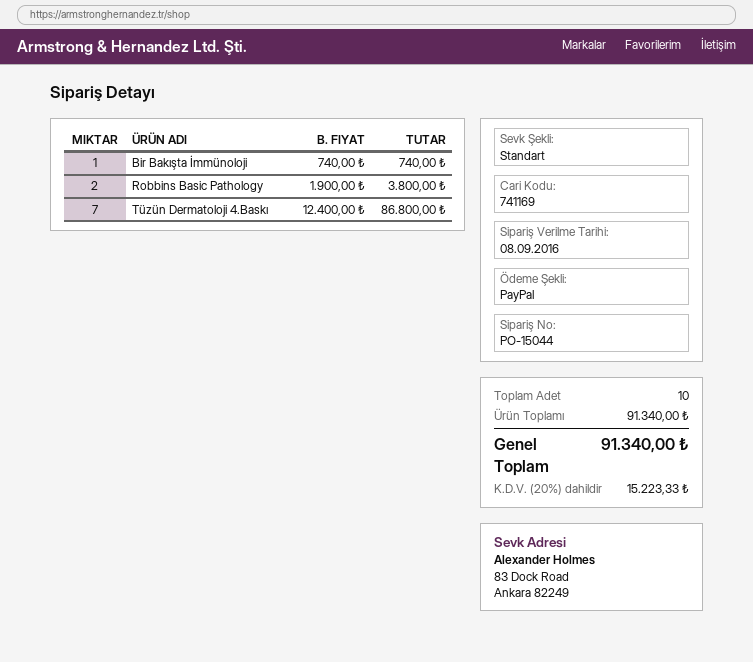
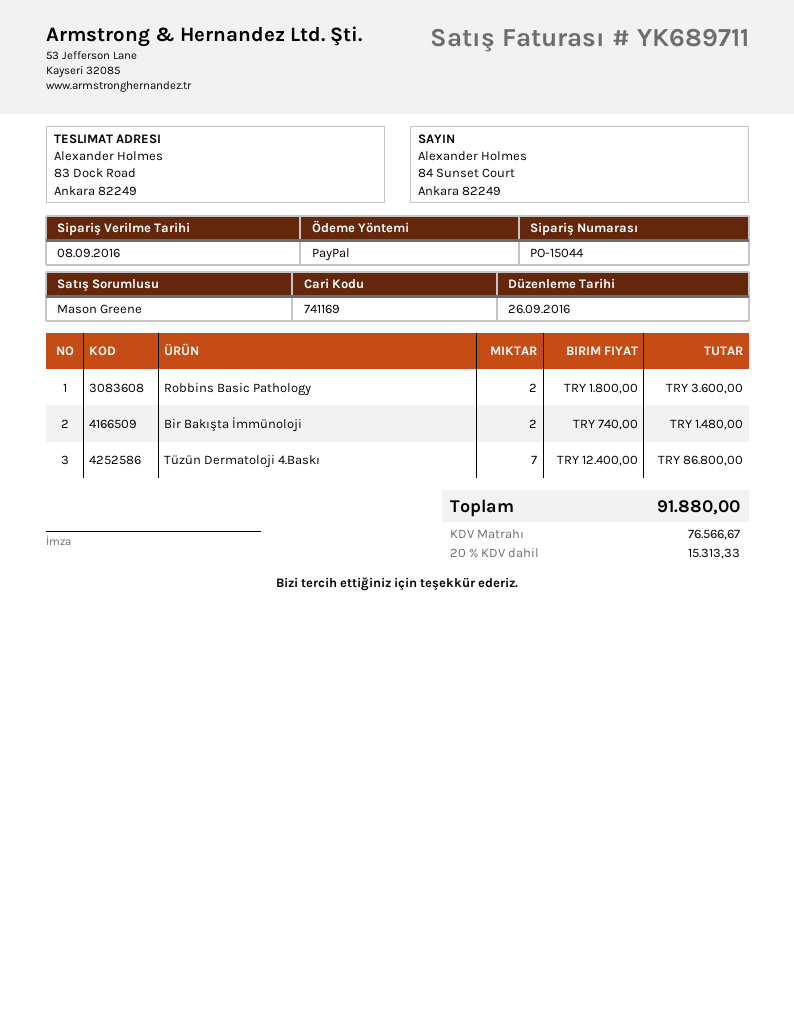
Bir Bakışta İmmünoloji: 1 x 740.00 = 740.00 -> 2 x 740.00 = 1480.00
Robbins Basic Pathology: 2 x 1900.00 = 3800.00 -> 2 x 1800.00 = 3600.00
tax: 20% = 15223.33 -> 20% = 15313.33
total: 91340.00 -> 91880.00

